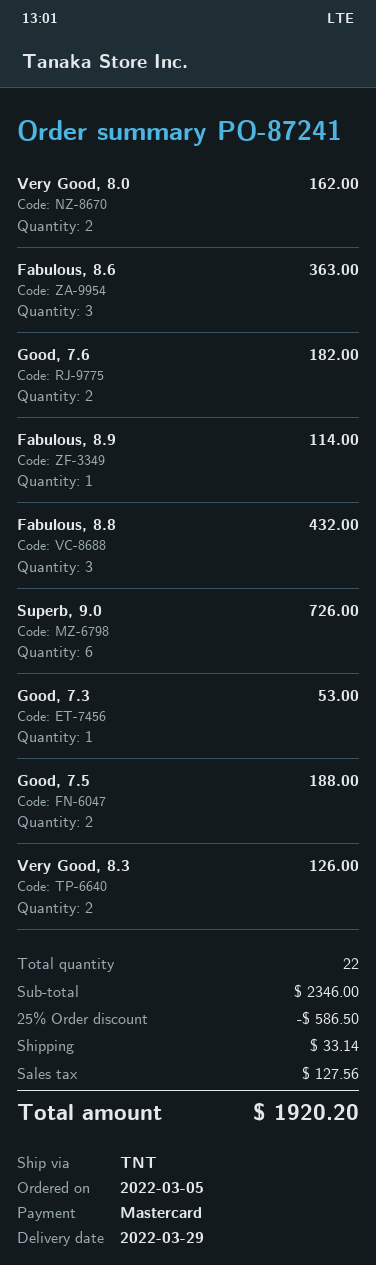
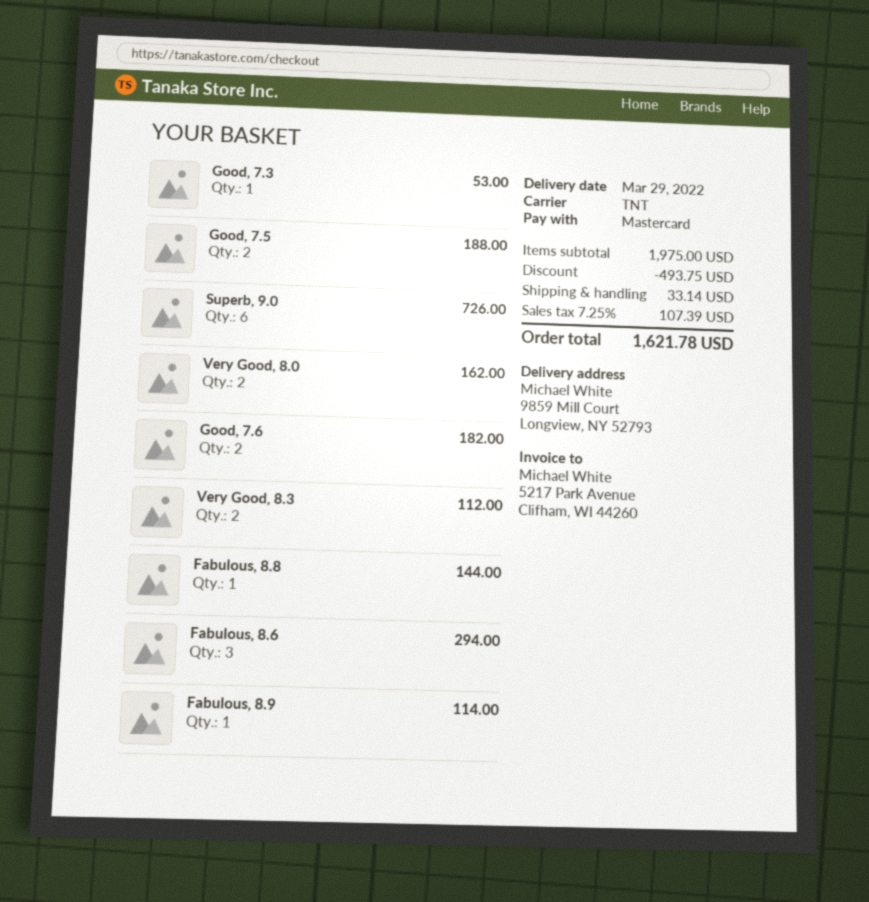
Fabulous, 8.6: 3 for 363.00 -> 3 for 294.00
Fabulous, 8.8: 3 for 432.00 -> 1 for 144.00
Very Good, 8.3: 2 for 126.00 -> 2 for 112.00
subtotal: 2346.00 -> 1975.00
discount: 586.50 -> 493.75
tax: 127.56 -> 107.39
total: 1920.20 -> 1621.78

